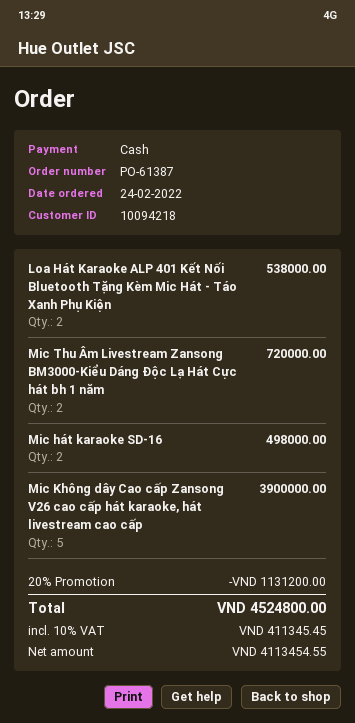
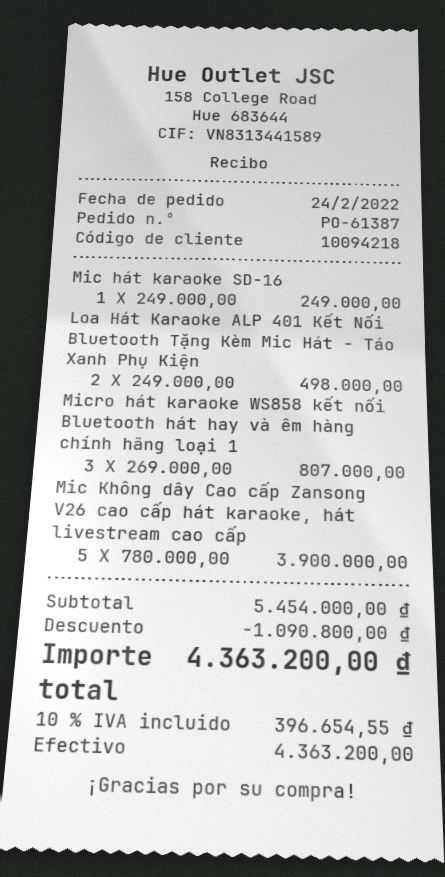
Loa Hát Karaoke ALP 401 Kết Nối Bluetooth Tặng Kèm Mic Hát - Táo Xanh Phụ Kiện: 2 for 538000.00 -> 2 for 498000.00
Mic Thu Âm Livestream Zansong BM3000-Kiểu Dáng Độc Lạ Hát Cực hát bh 1 năm: 2 for 720000.00 -> none
Mic hát karaoke SD-16: 2 for 498000.00 -> 1 for 249000.00
Micro hát karaoke WS858 kết nối Bluetooth hát hay và êm hàng chính hãng loại 1: none -> 3 for 807000.00
discount: 1131200.00 -> 1090800.00
tax: 10% = 411345.45 -> 10% = 396654.55
total: 4524800.00 -> 4363200.00

